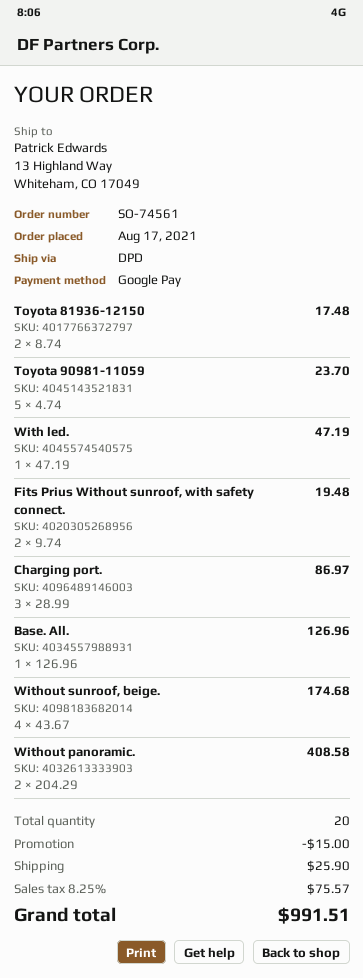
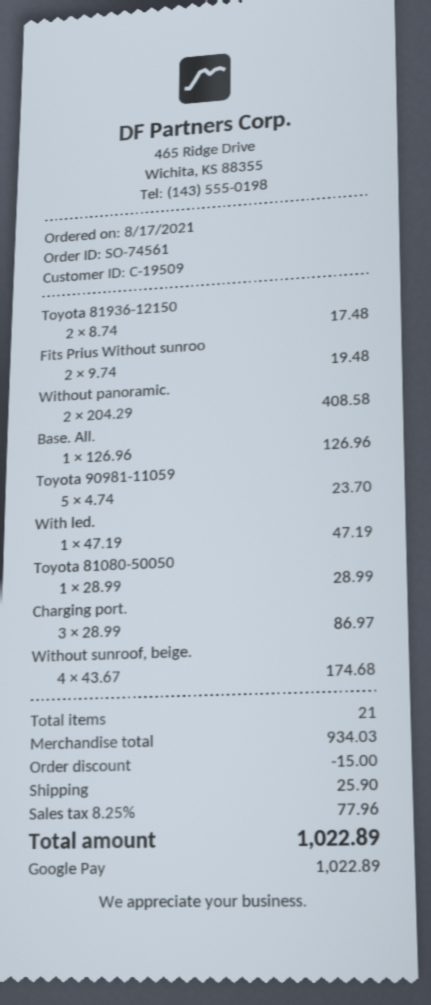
Toyota 81080-50050: none -> 1 x 28.99 = 28.99
total quantity: 20 -> 21
tax: 8.25% = 75.57 -> 8.25% = 77.96
total: 991.51 -> 1022.89

